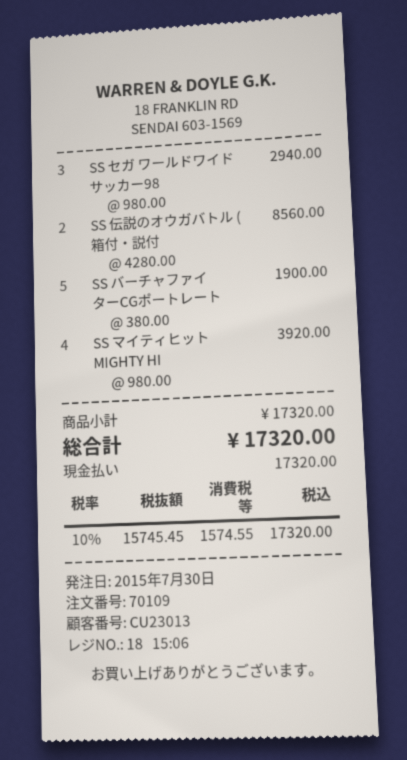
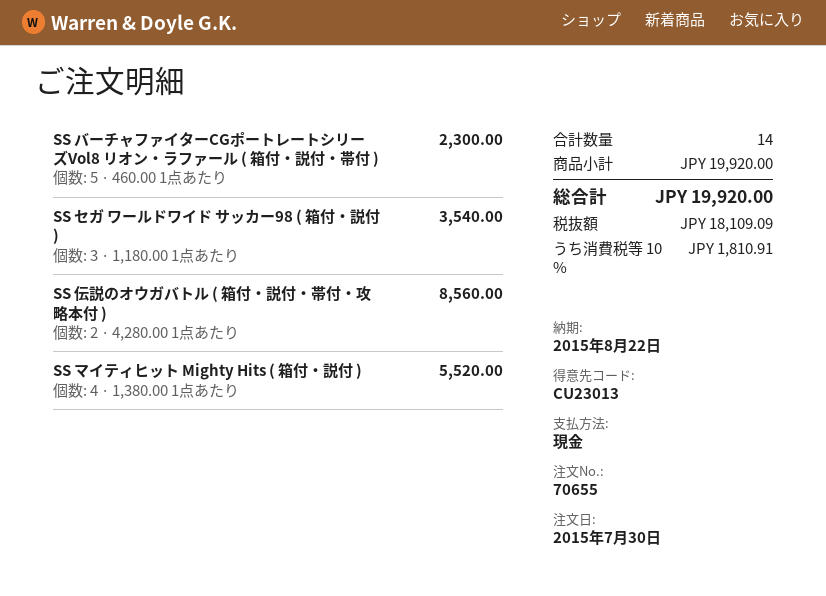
order number: 70109 -> 70655
SS セガ ワールドワイド サッカー98: 3 x 980.00 = 2940.00 -> 3 x 1180.00 = 3540.00
SS バーチャファイターCGポートレート: 5 x 380.00 = 1900.00 -> 5 x 460.00 = 2300.00
SS マイティヒット MIGHTY HI: 4 x 980.00 = 3920.00 -> 4 x 1380.00 = 5520.00
subtotal: 17320.00 -> 19920.00
net: 15745.45 -> 18109.09
tax: 10% = 1574.55 -> 10% = 1810.91
total: 17320.00 -> 19920.00

